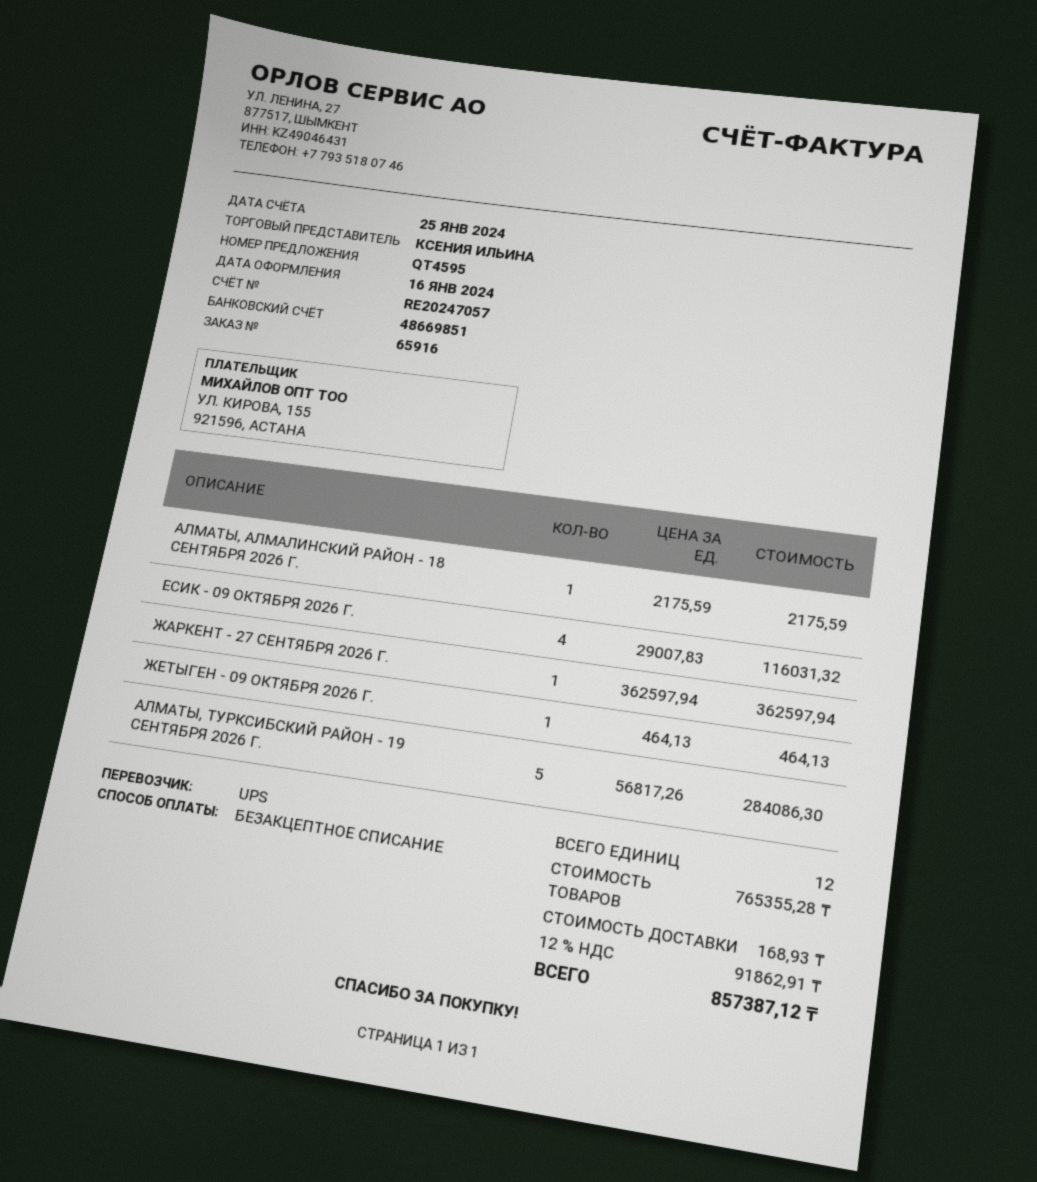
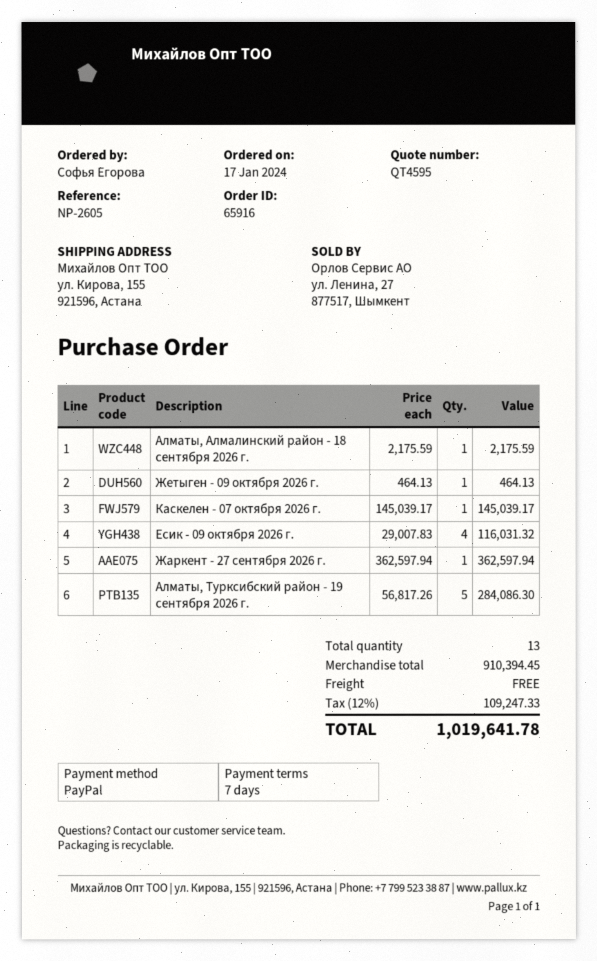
order date: 2024-01-16 -> 2024-01-17
payment method: direct debit -> PayPal
Каскелен - 07 октября 2026 г.: none -> 1 x 145039.17 = 145039.17
total quantity: 12 -> 13
subtotal: 765355.28 -> 910394.45
shipping: 168.93 -> 0.00
tax: 12% = 91862.91 -> 12% = 109247.33
total: 857387.12 -> 1019641.78

